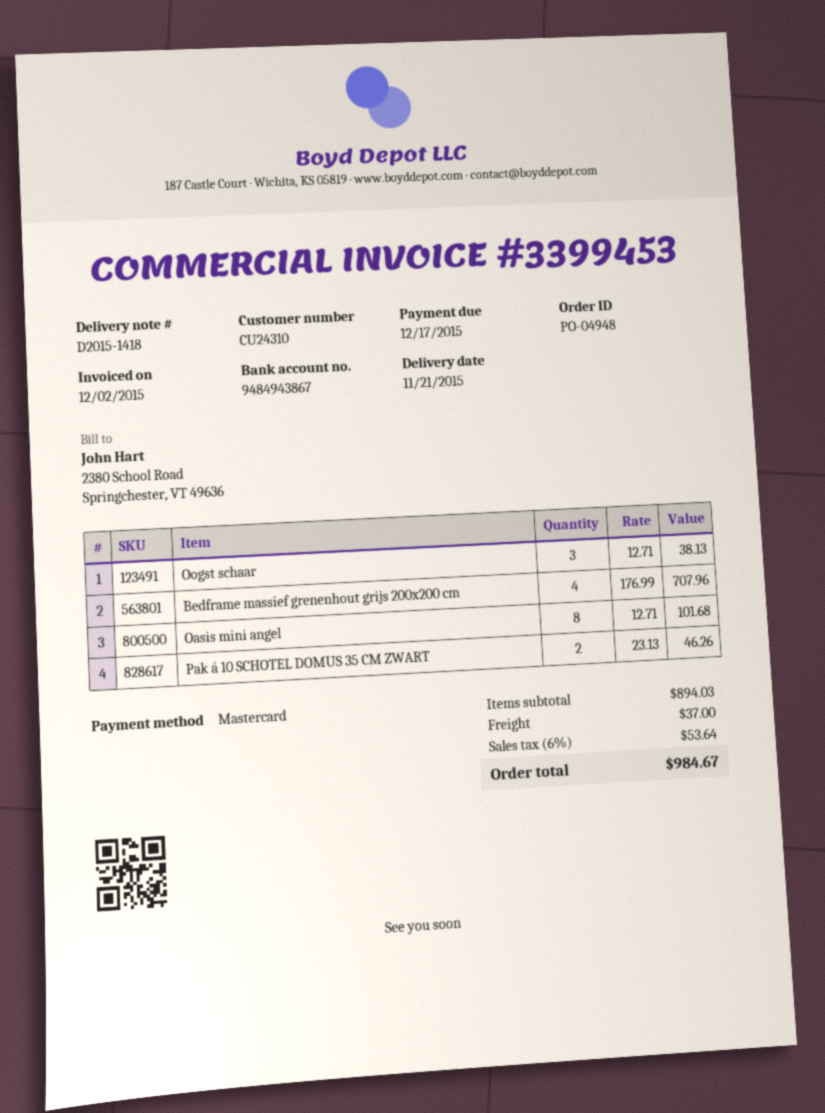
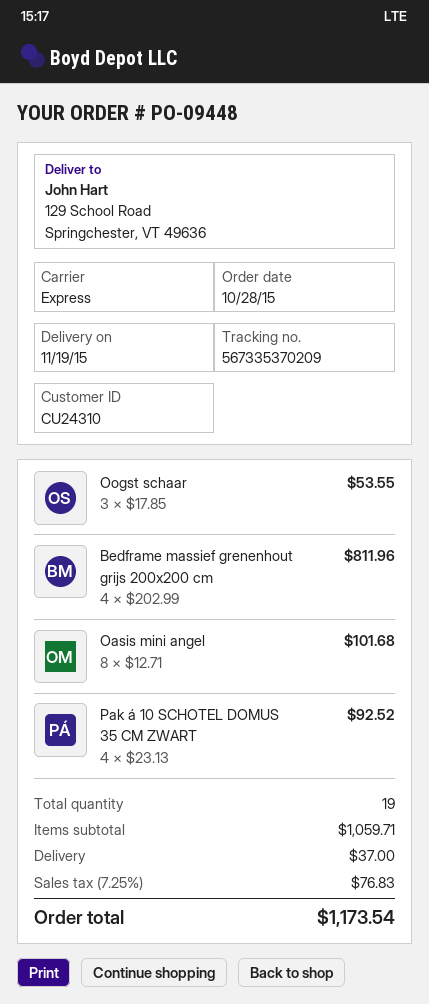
order number: PO-04948 -> PO-09448
delivery date: 2015-11-21 -> 2015-11-19
Oogst schaar: 3 x 12.71 = 38.13 -> 3 x 17.85 = 53.55
Bedframe massief grenenhout grijs 200x200 cm: 4 x 176.99 = 707.96 -> 4 x 202.99 = 811.96
Pak á 10 SCHOTEL DOMUS 35 CM ZWART: 2 x 23.13 = 46.26 -> 4 x 23.13 = 92.52
subtotal: 894.03 -> 1059.71
tax: 6% = 53.64 -> 7.25% = 76.83
total: 984.67 -> 1173.54

